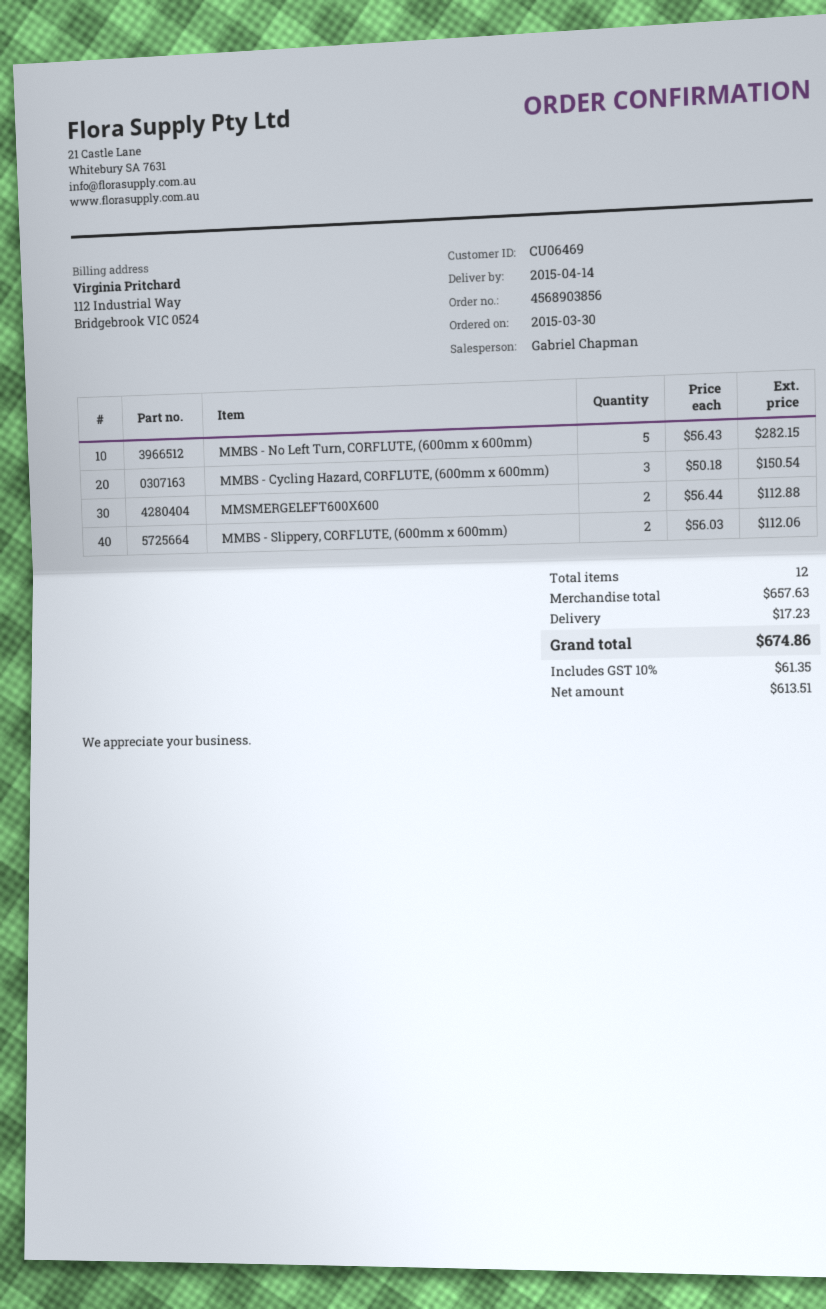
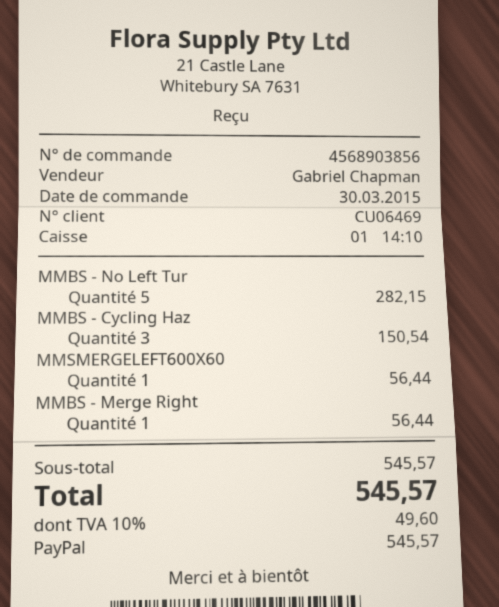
MMSMERGELEFT600X600: 2 for 112.88 -> 1 for 56.44
MMBS - Slippery, CORFLUTE, (600mm x 600mm): 2 for 112.06 -> none
MMBS - Merge Right: none -> 1 for 56.44
subtotal: 657.63 -> 545.57
shipping: 17.23 -> none
tax: 10% = 61.35 -> 10% = 49.60
total: 674.86 -> 545.57

